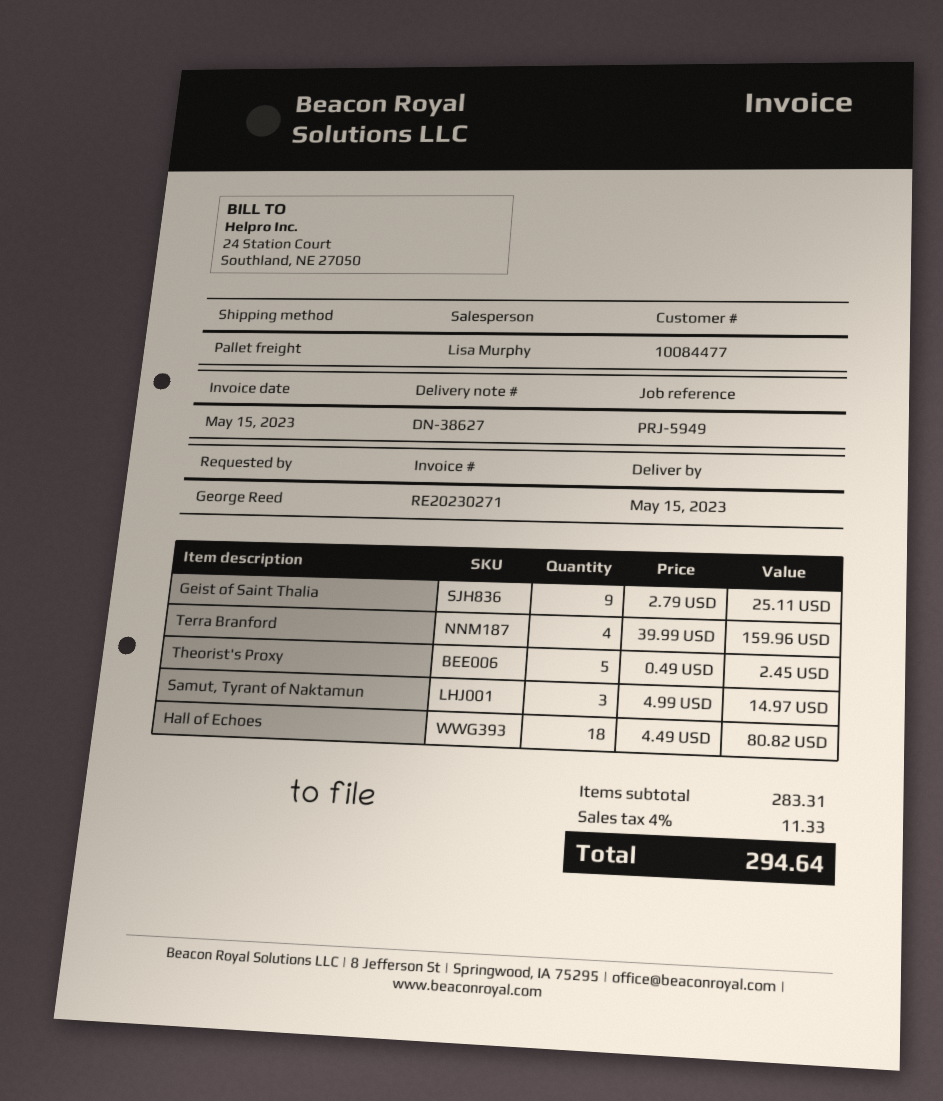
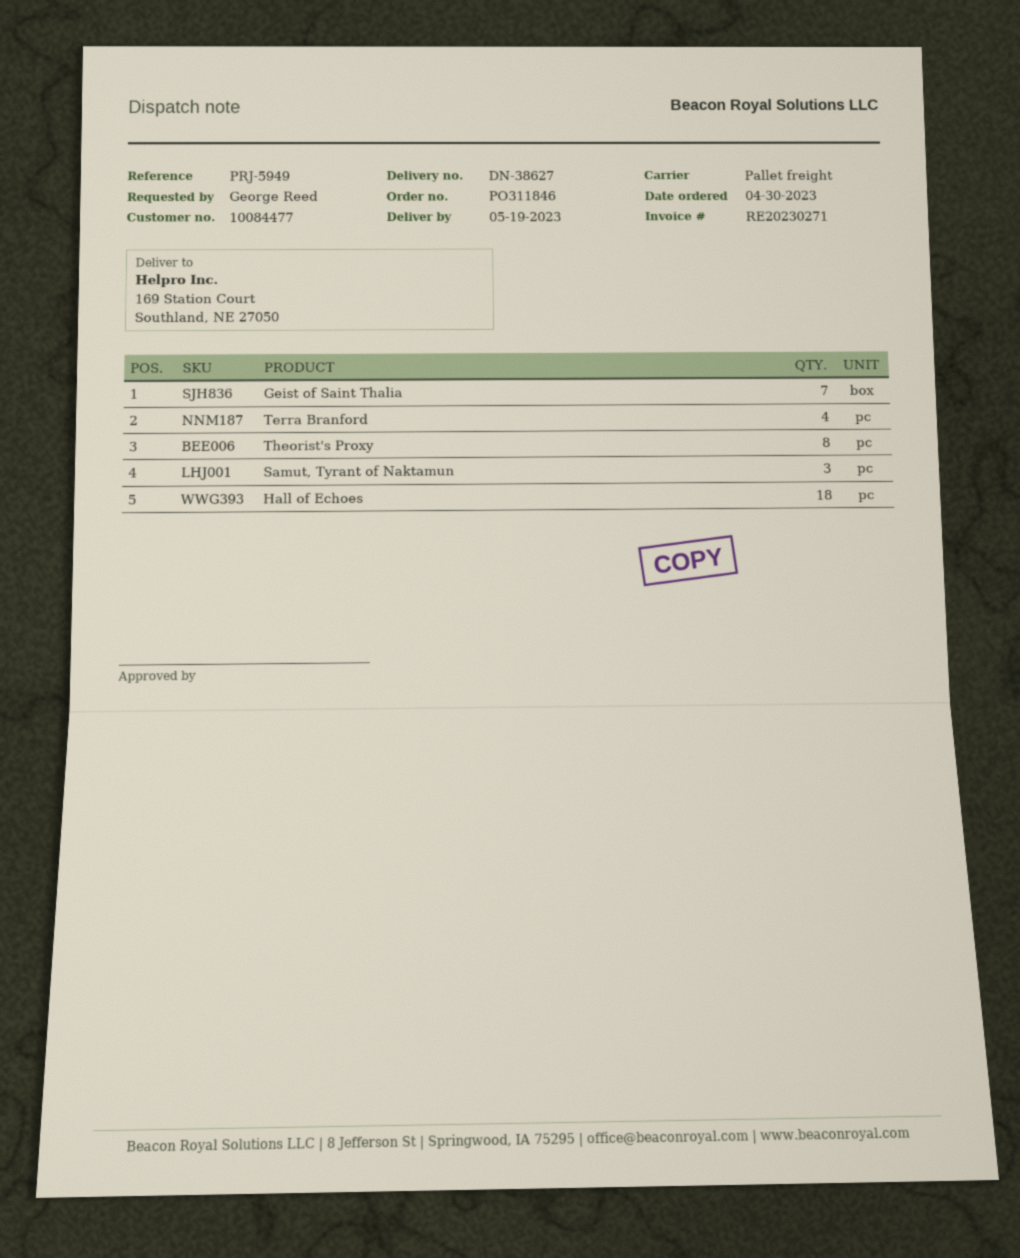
delivery date: 2023-05-15 -> 2023-05-19
Geist of Saint Thalia: 9 -> 7
Theorist's Proxy: 5 -> 8

